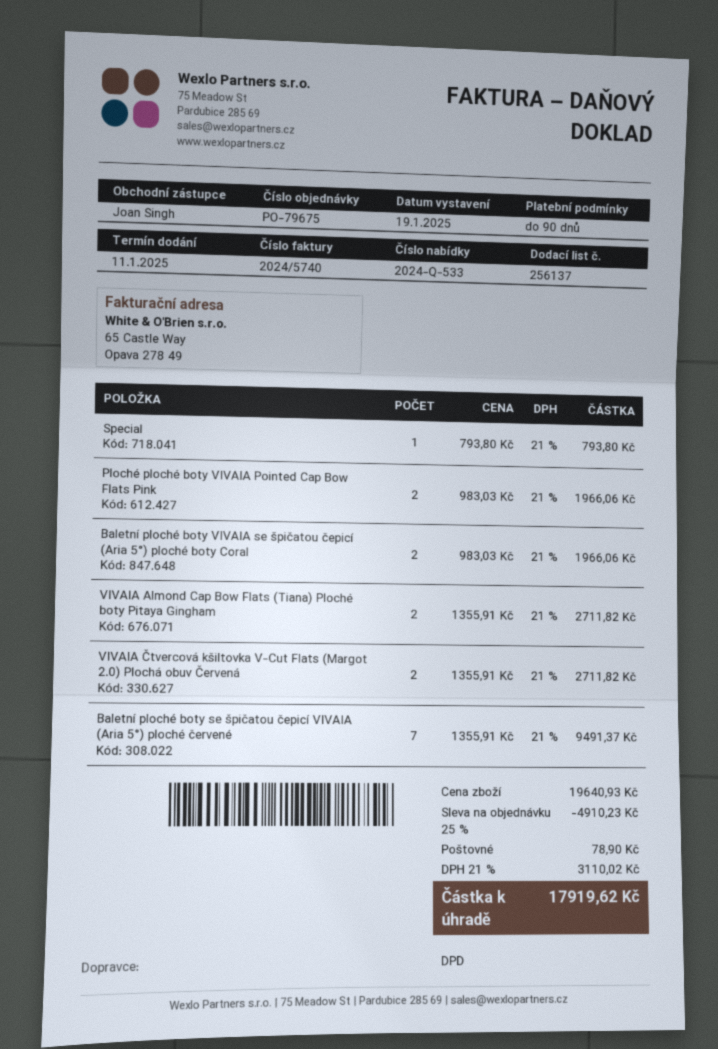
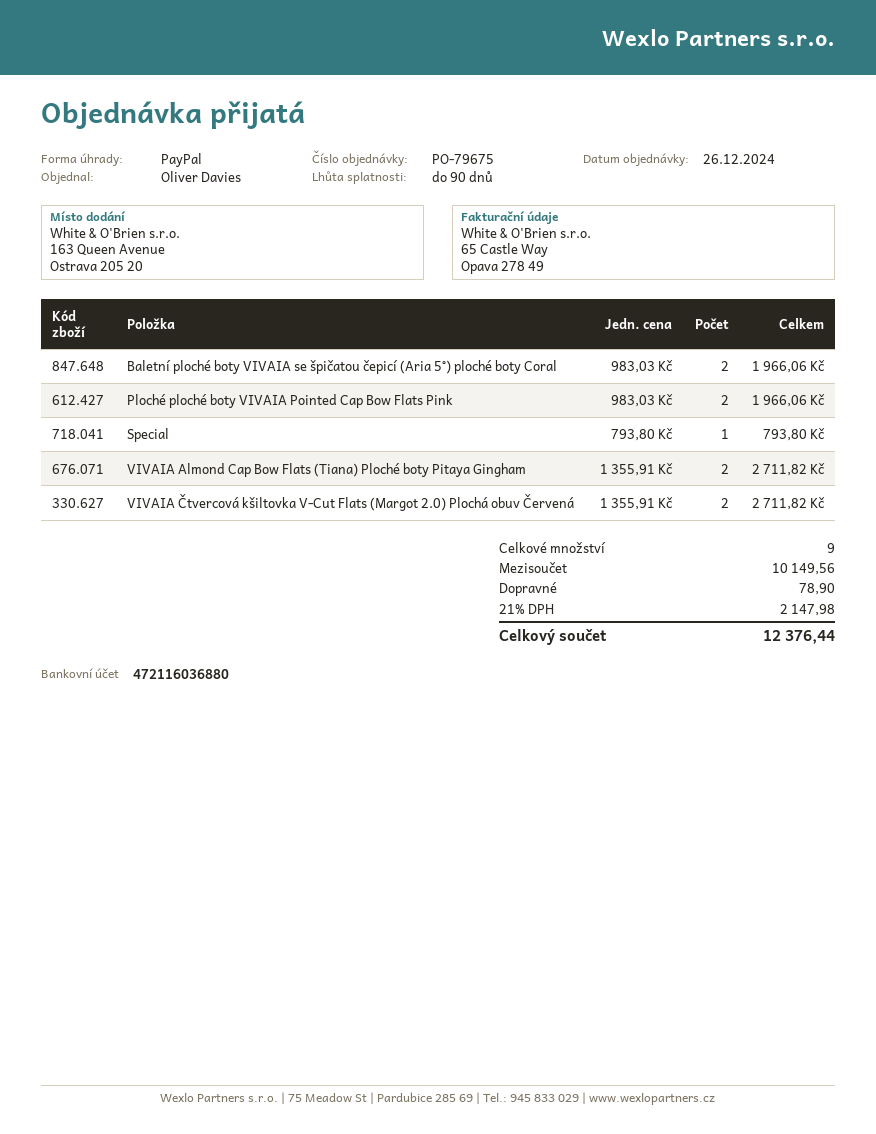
Baletní ploché boty se špičatou čepicí VIVAIA (Aria 5°) ploché červené: 7 x 1355.91 = 9491.37 -> none
subtotal: 19640.93 -> 10149.56
discount: 25% = 4910.23 -> none
tax: 21% = 3110.02 -> 21% = 2147.98
total: 17919.62 -> 12376.44

